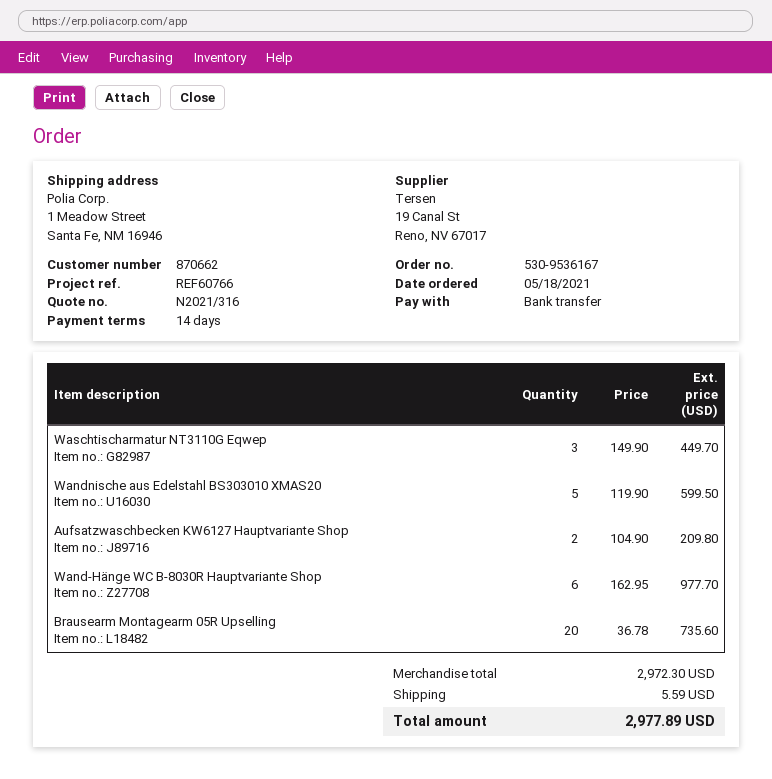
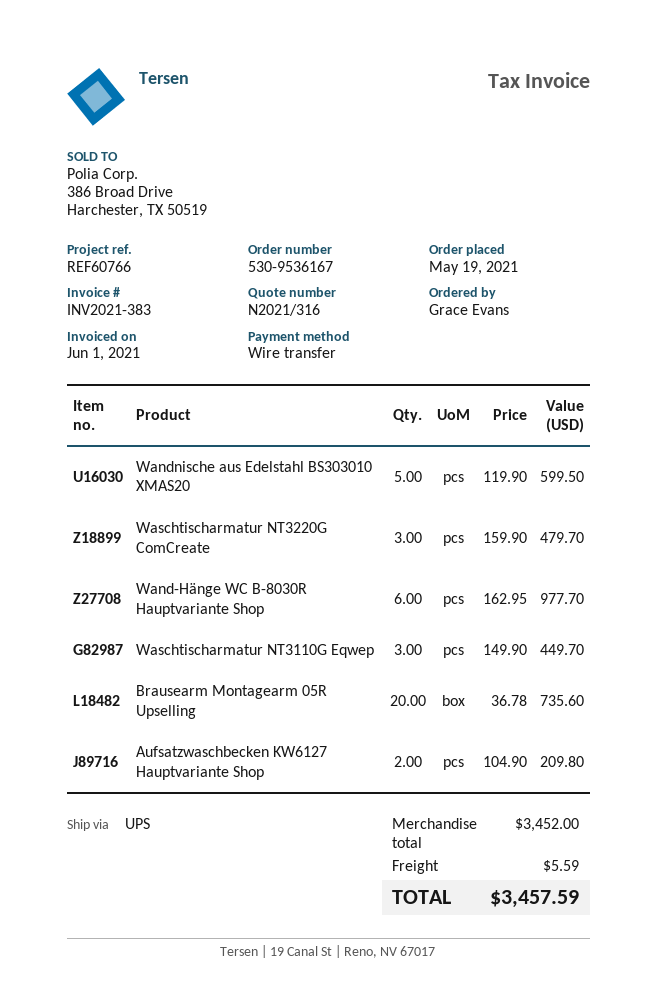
order date: 2021-05-18 -> 2021-05-19
Waschtischarmatur NT3220G ComCreate: none -> 3 x 159.90 = 479.70
subtotal: 2972.30 -> 3452.00
total: 2977.89 -> 3457.59

